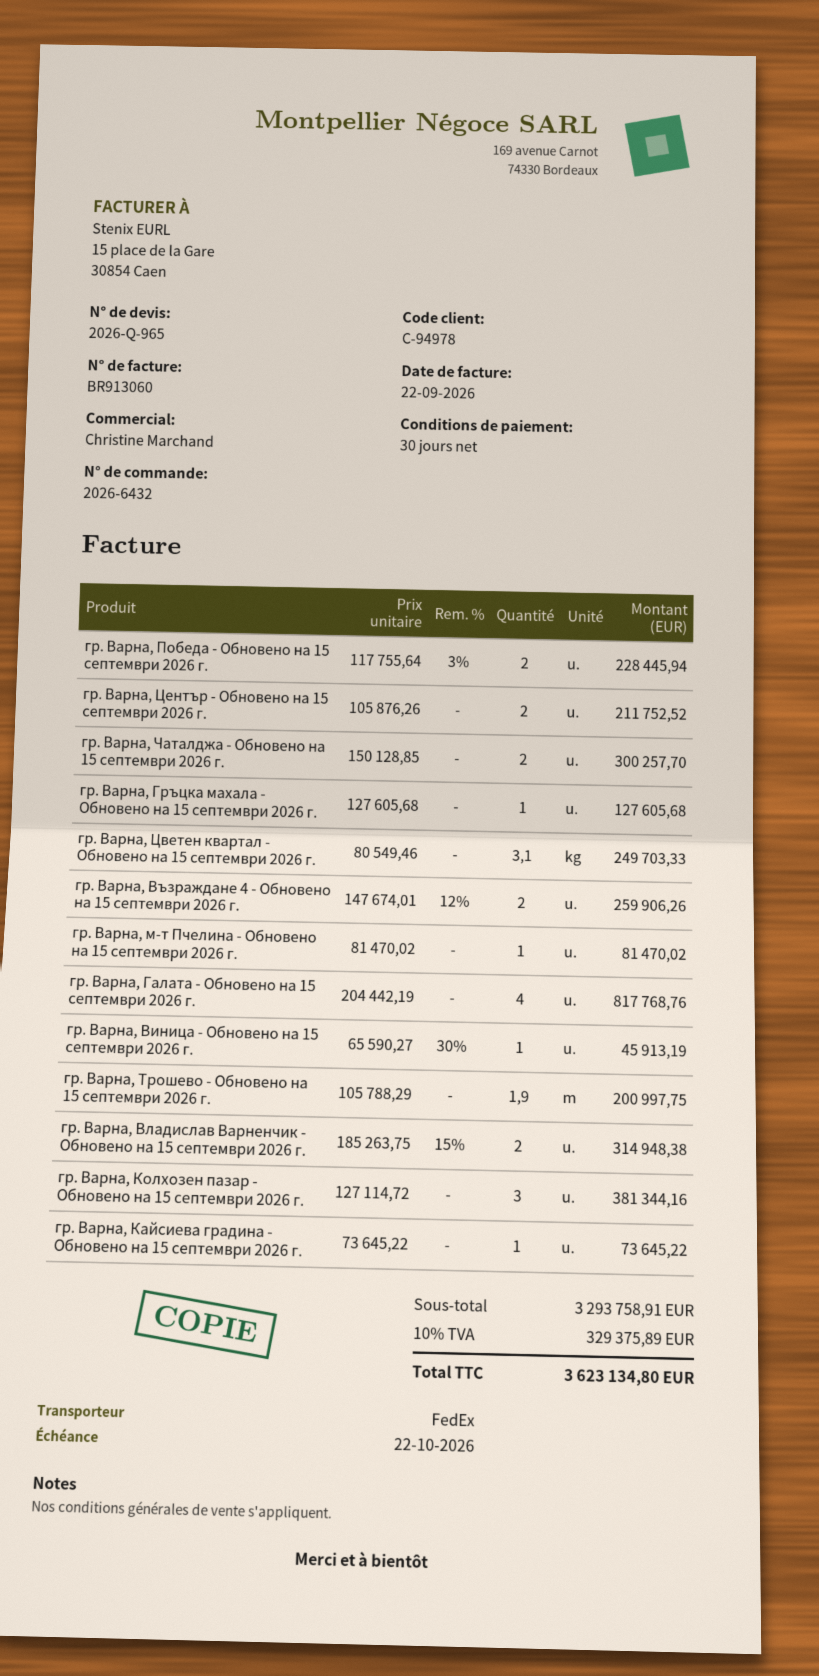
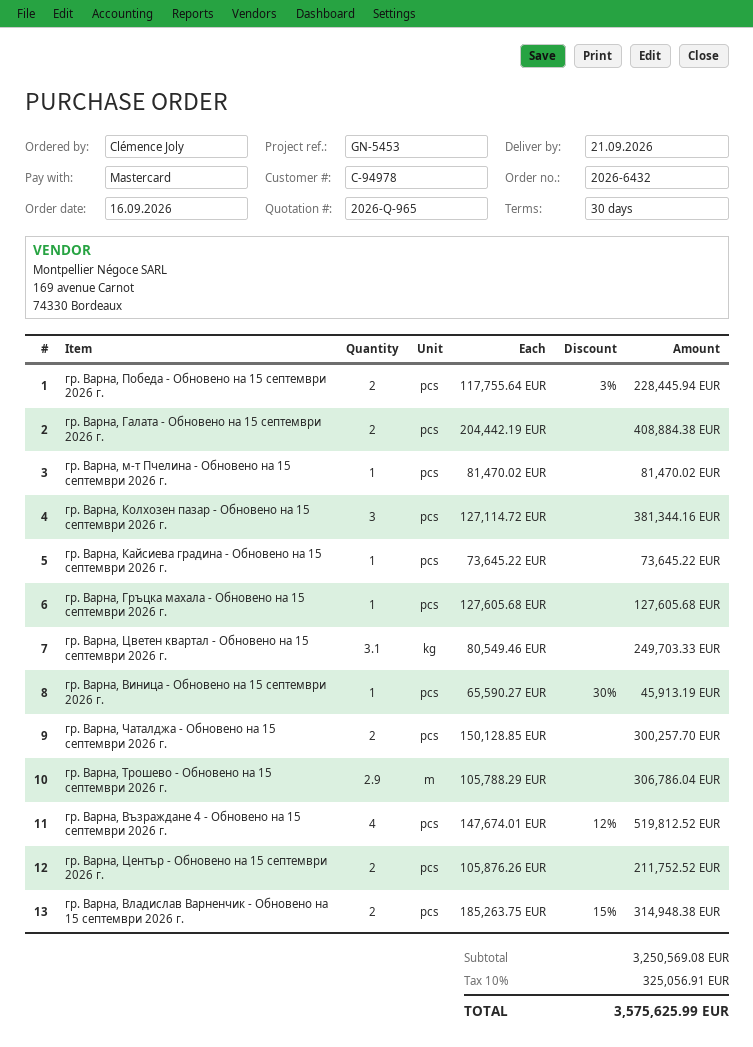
гр. Варна, Възраждане 4 - Обновено на 15 септември 2026 г.: 2 x 147674.01 - 12% = 259906.26 -> 4 x 147674.01 - 12% = 519812.52
гр. Варна, Галата - Обновено на 15 септември 2026 г.: 4 x 204442.19 = 817768.76 -> 2 x 204442.19 = 408884.38
гр. Варна, Трошево - Обновено на 15 септември 2026 г.: 1.9 x 105788.29 = 200997.75 -> 2.9 x 105788.29 = 306786.04
subtotal: 3293758.91 -> 3250569.08
tax: 10% = 329375.89 -> 10% = 325056.91
total: 3623134.80 -> 3575625.99

